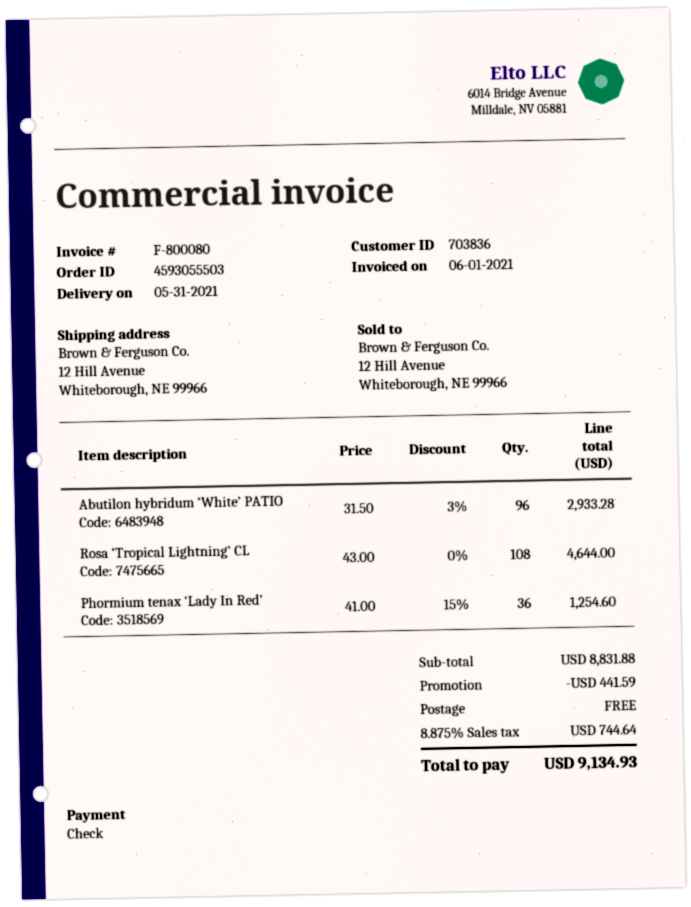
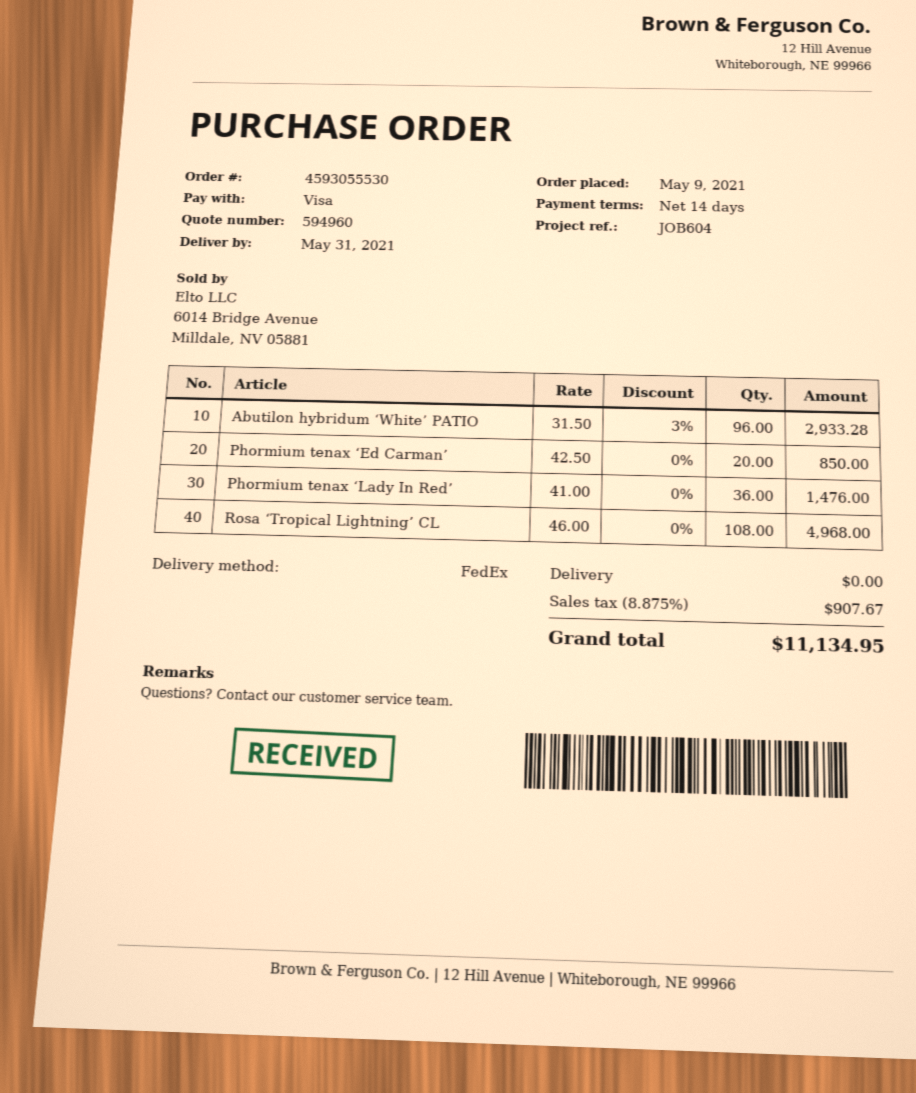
order number: 4593055503 -> 4593055530
payment method: cheque -> Visa
Rosa ‘Tropical Lightning’ CL: 108 x 43.00 = 4644.00 -> 108 x 46.00 = 4968.00
Phormium tenax ‘Lady In Red’: 36 x 41.00 - 15% = 1254.60 -> 36 x 41.00 = 1476.00
Phormium tenax ‘Ed Carman’: none -> 20 x 42.50 = 850.00
discount: 441.59 -> none
tax: 8.875% = 744.64 -> 8.875% = 907.67
total: 9134.93 -> 11134.95

